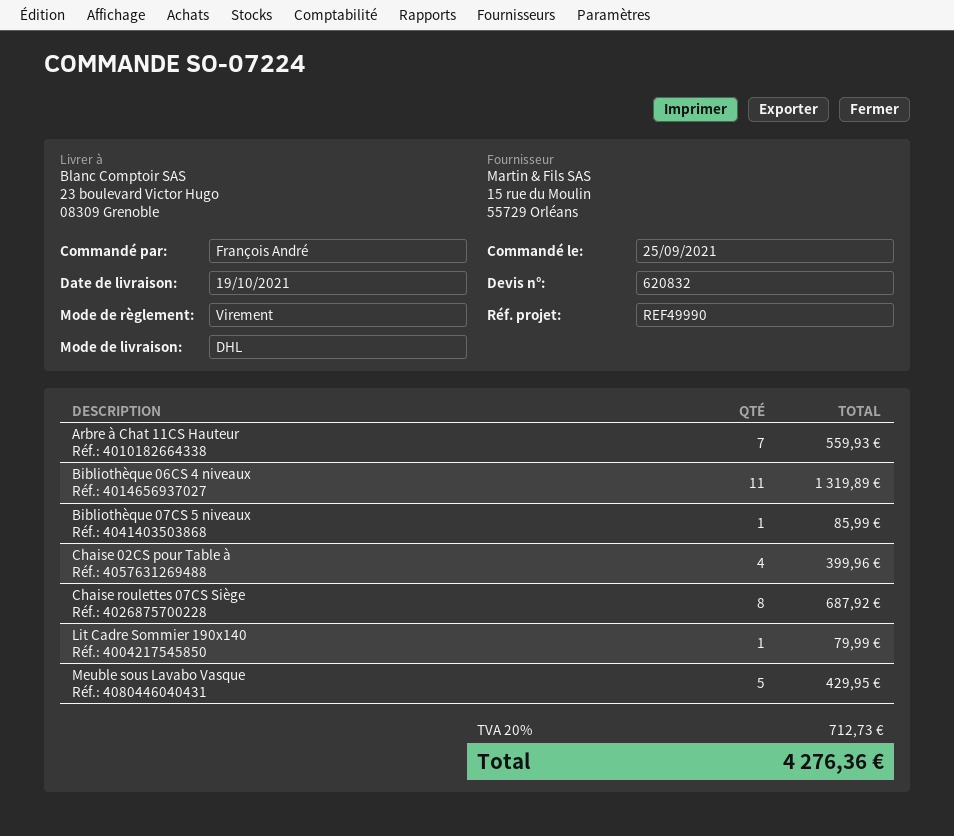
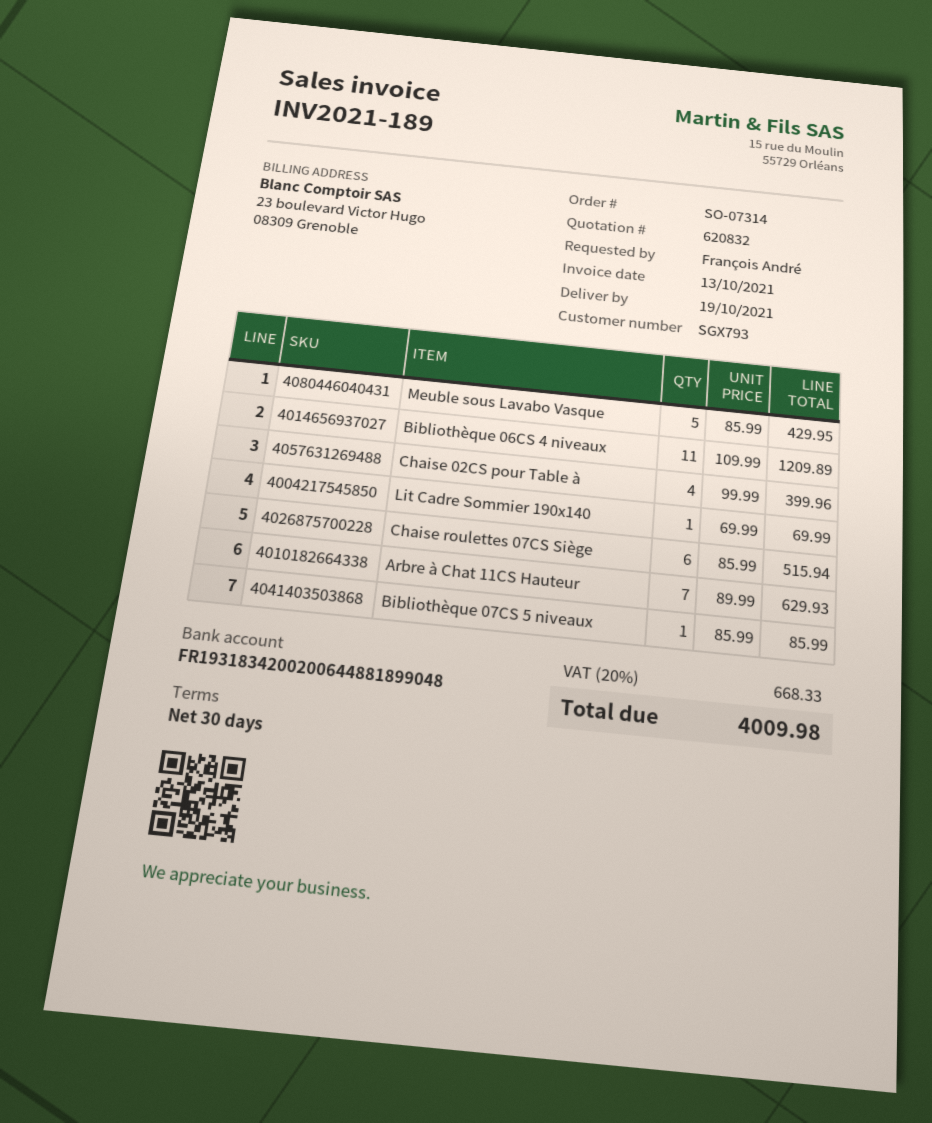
order number: SO-07224 -> SO-07314
Arbre à Chat 11CS Hauteur: 7 for 559.93 -> 7 for 629.93
Bibliothèque 06CS 4 niveaux: 11 for 1319.89 -> 11 for 1209.89
Chaise roulettes 07CS Siège: 8 for 687.92 -> 6 for 515.94
Lit Cadre Sommier 190x140: 1 for 79.99 -> 1 for 69.99
tax: 20% = 712.73 -> 20% = 668.33
total: 4276.36 -> 4009.98

